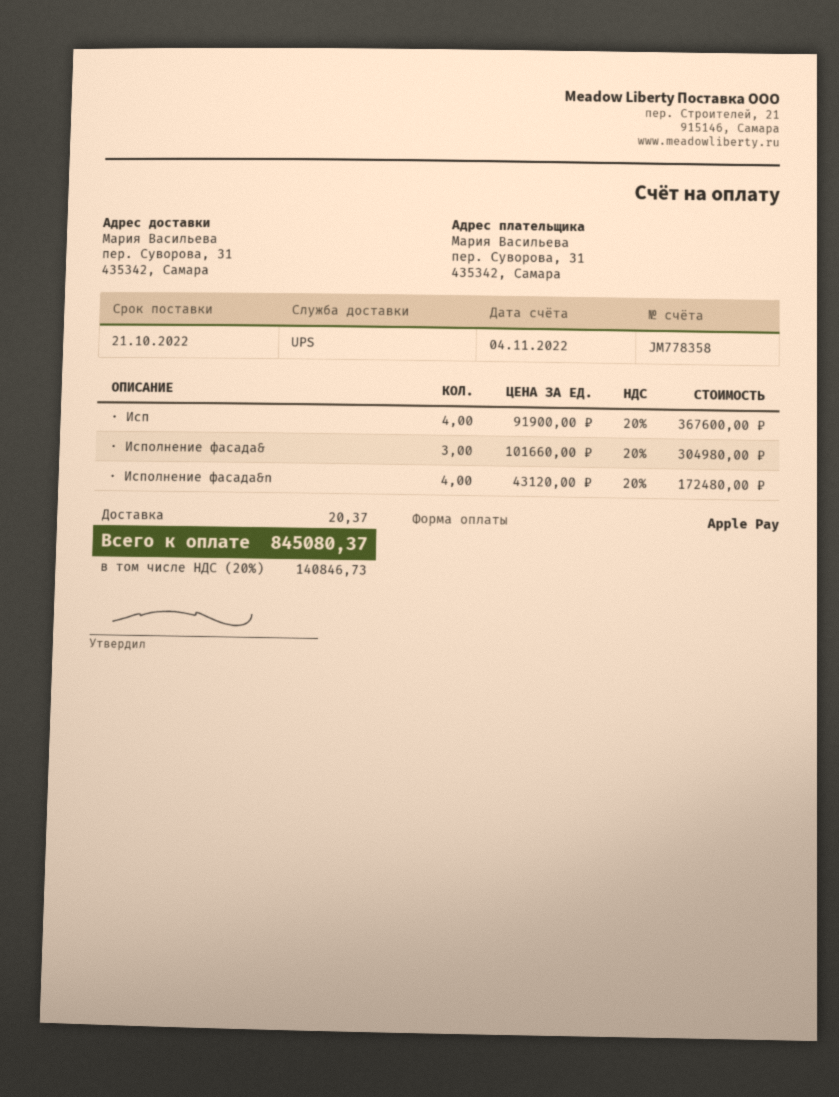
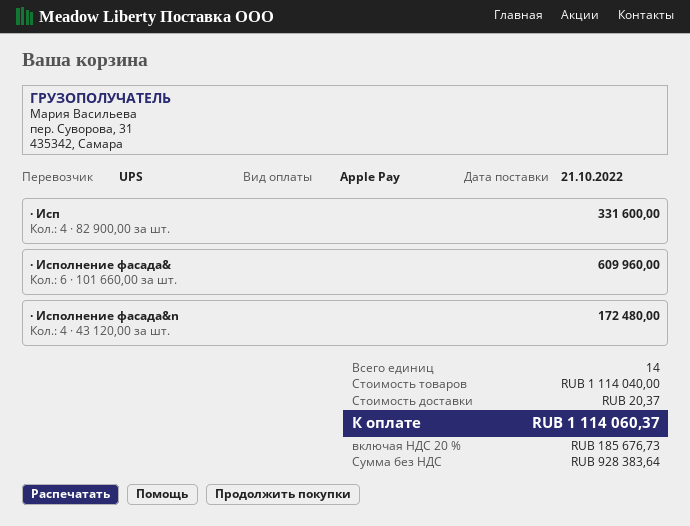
· Исп: 4 x 91900.00 = 367600.00 -> 4 x 82900.00 = 331600.00
· Исполнение фасада&: 3 x 101660.00 = 304980.00 -> 6 x 101660.00 = 609960.00
tax: 20% = 140846.73 -> 20% = 185676.73
total: 845080.37 -> 1114060.37

